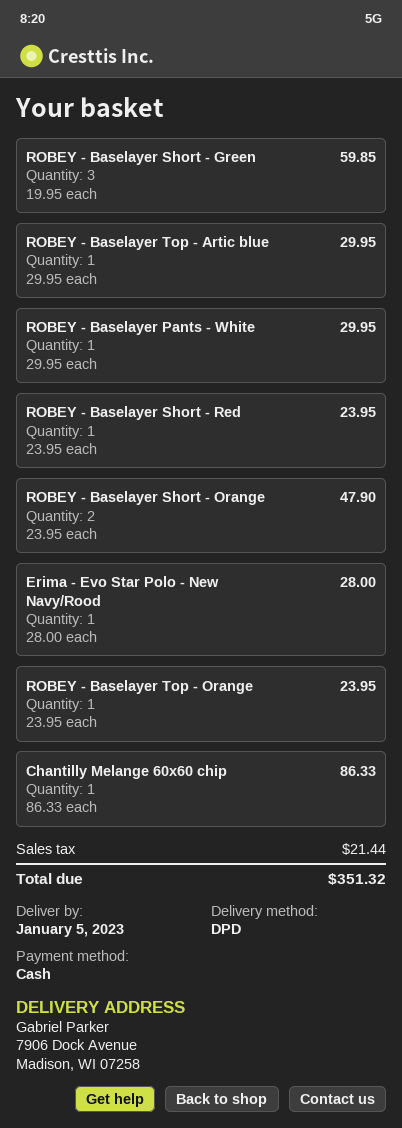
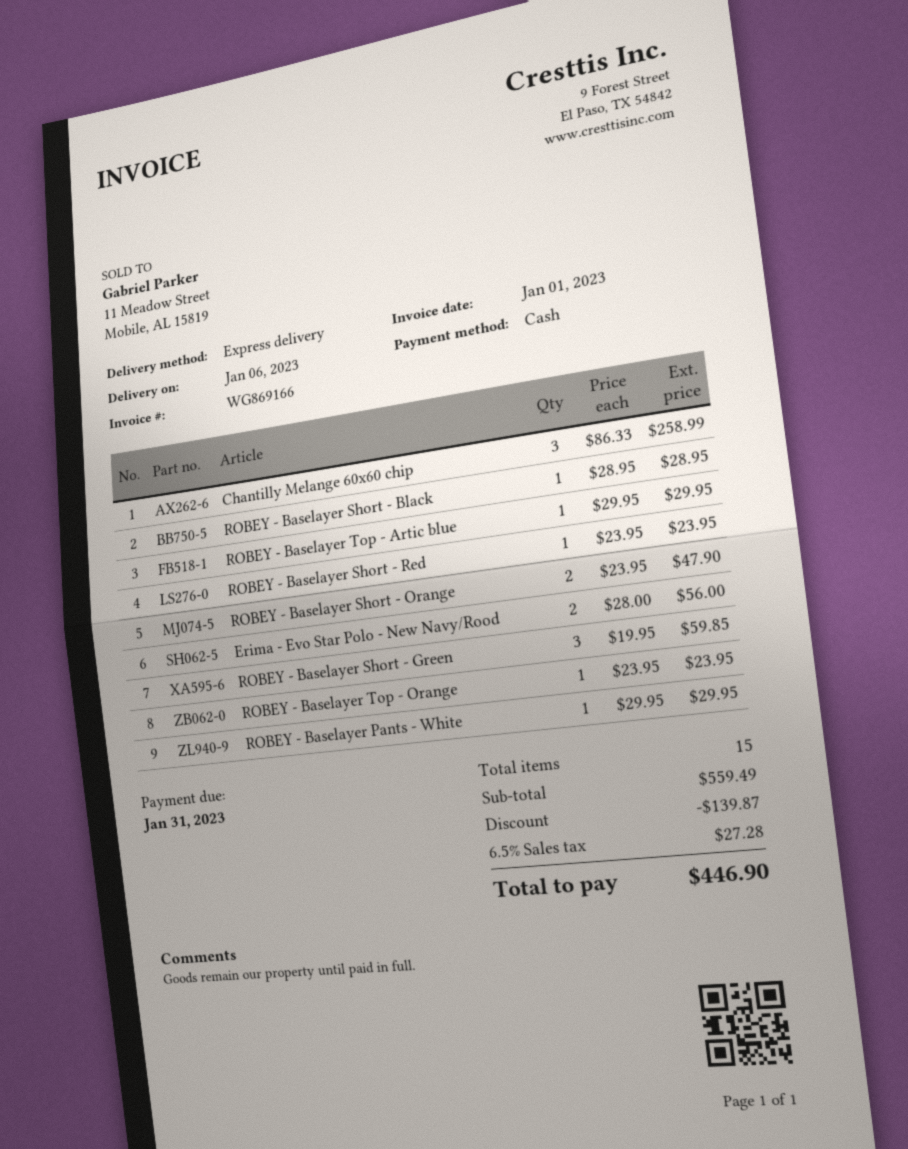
delivery date: 2023-01-05 -> 2023-01-06
shipping method: DPD -> express
Erima - Evo Star Polo - New Navy/Rood: 1 x 28.00 = 28.00 -> 2 x 28.00 = 56.00
Chantilly Melange 60x60 chip: 1 x 86.33 = 86.33 -> 3 x 86.33 = 258.99
ROBEY - Baselayer Short - Black: none -> 1 x 28.95 = 28.95
discount: none -> 139.87
tax: 21.44 -> 27.28
total: 351.32 -> 446.90

